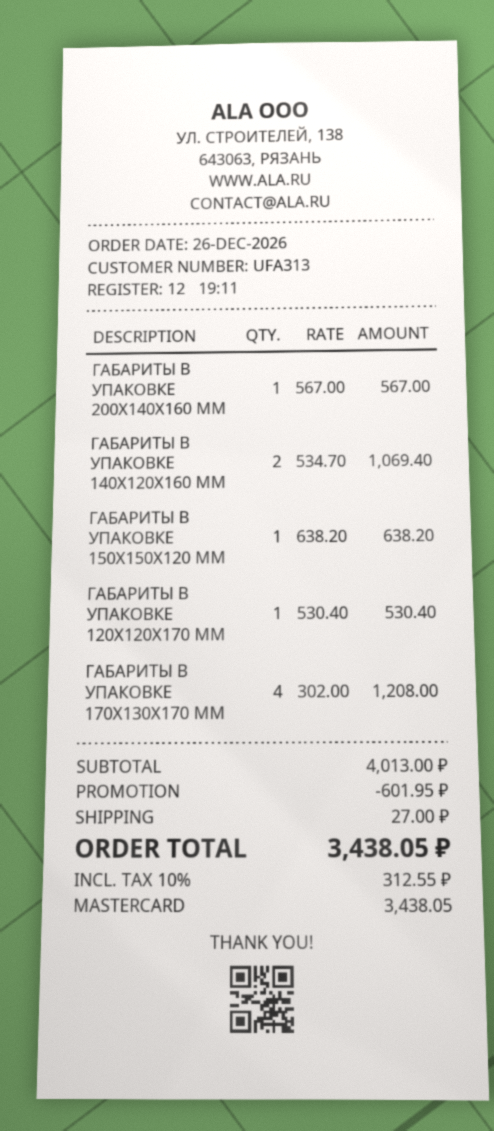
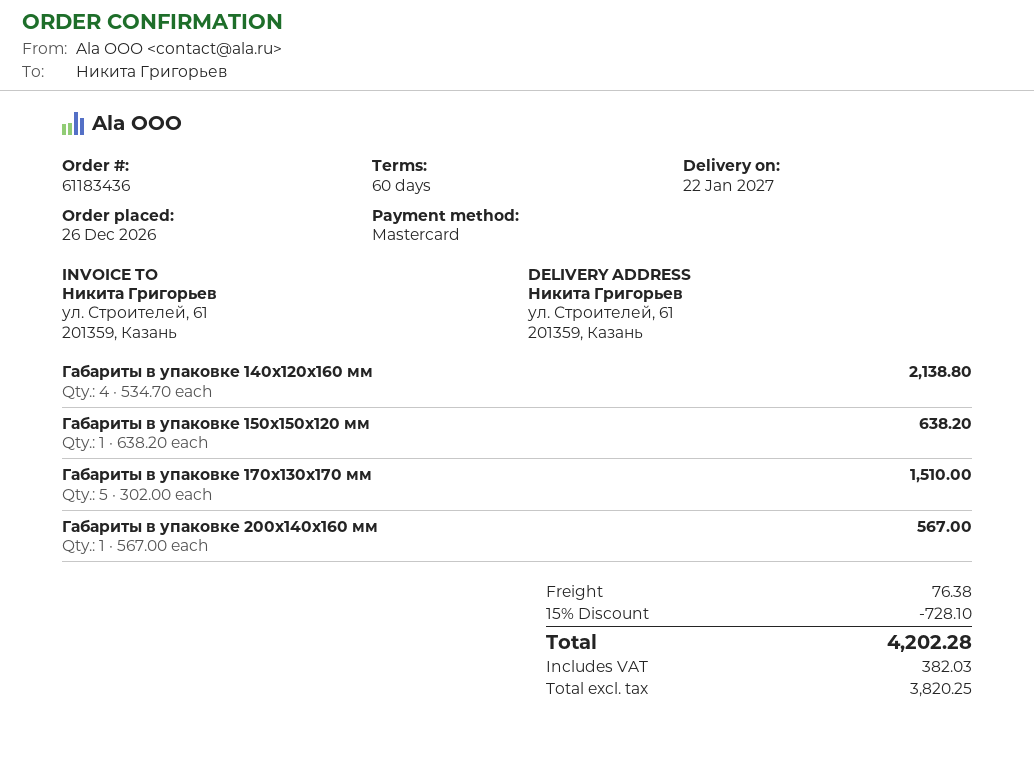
ГАБАРИТЫ В УПАКОВКЕ 140X120X160 ММ: 2 x 534.70 = 1069.40 -> 4 x 534.70 = 2138.80
ГАБАРИТЫ В УПАКОВКЕ 120X120X170 ММ: 1 x 530.40 = 530.40 -> none
ГАБАРИТЫ В УПАКОВКЕ 170X130X170 ММ: 4 x 302.00 = 1208.00 -> 5 x 302.00 = 1510.00
discount: 601.95 -> 728.10
shipping: 27.00 -> 76.38
tax: 312.55 -> 382.03
total: 3438.05 -> 4202.28

